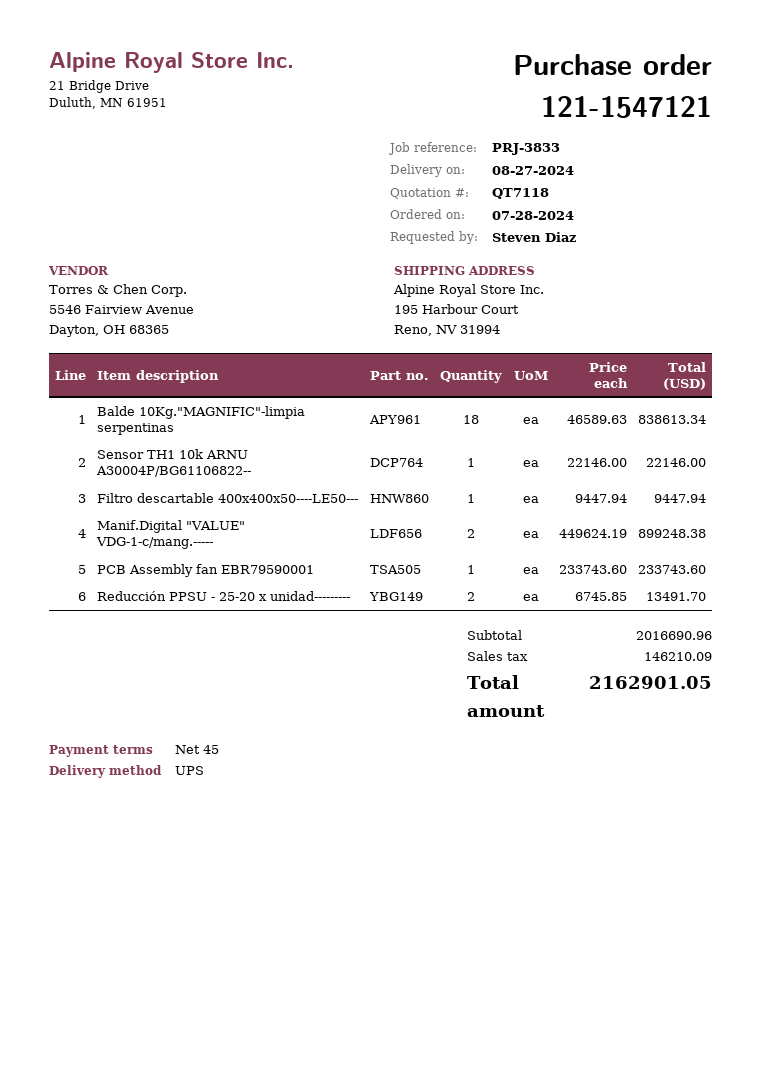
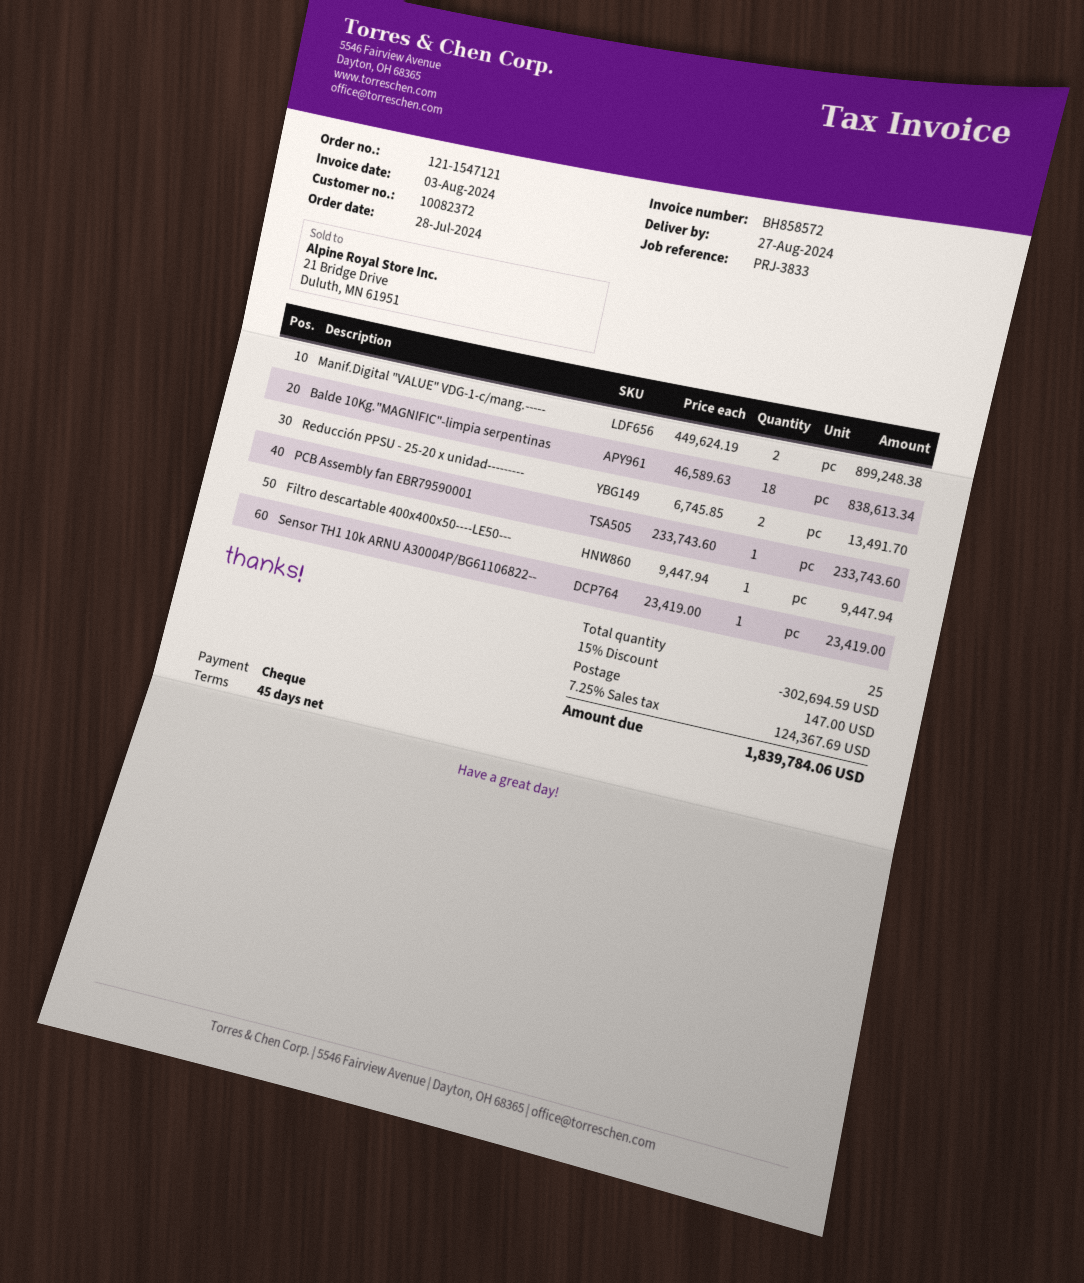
Sensor TH1 10k ARNU A30004P/BG61106822--: 1 x 22146.00 = 22146.00 -> 1 x 23419.00 = 23419.00
discount: none -> 15% = 302694.59
shipping: none -> 147.00
tax: 146210.09 -> 124367.69
total: 2162901.05 -> 1839784.06

